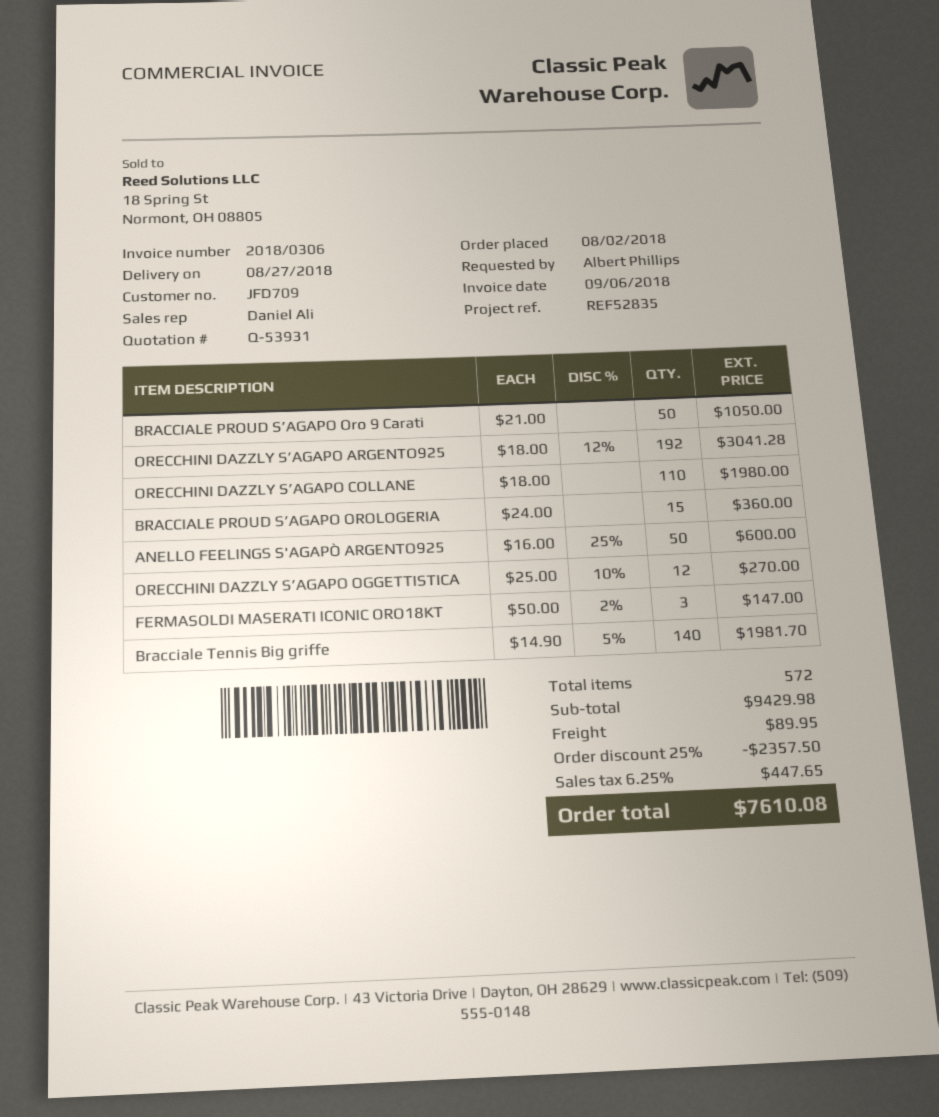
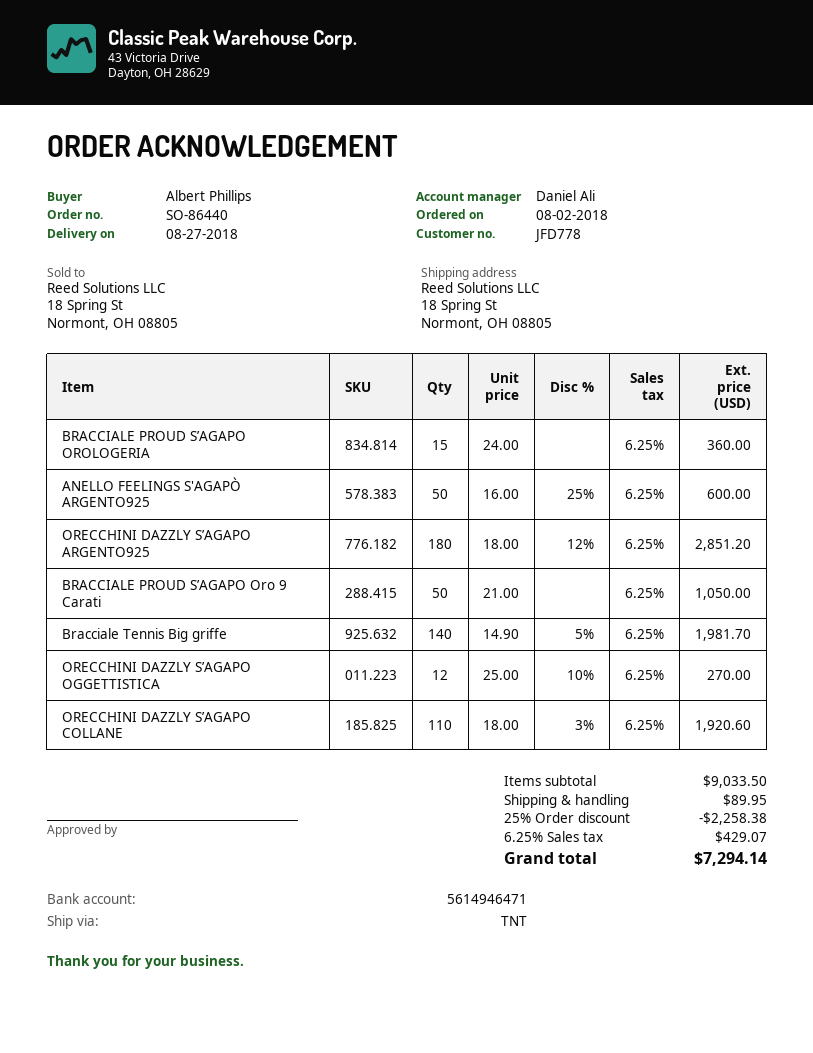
customer number: JFD709 -> JFD778
ORECCHINI DAZZLY S’AGAPO ARGENTO925: 192 x 18.00 - 12% = 3041.28 -> 180 x 18.00 - 12% = 2851.20
ORECCHINI DAZZLY S’AGAPO COLLANE: 110 x 18.00 = 1980.00 -> 110 x 18.00 - 3% = 1920.60
FERMASOLDI MASERATI ICONIC ORO18KT: 3 x 50.00 - 2% = 147.00 -> none
subtotal: 9429.98 -> 9033.50
discount: 25% = 2357.50 -> 25% = 2258.38
tax: 6.25% = 447.65 -> 6.25% = 429.07
total: 7610.08 -> 7294.14

